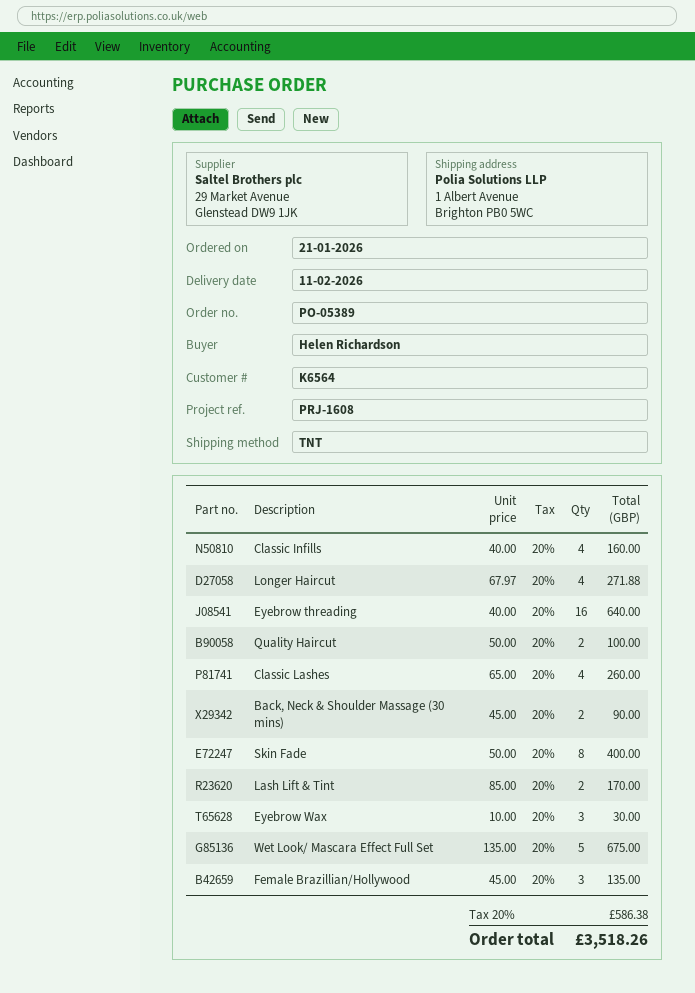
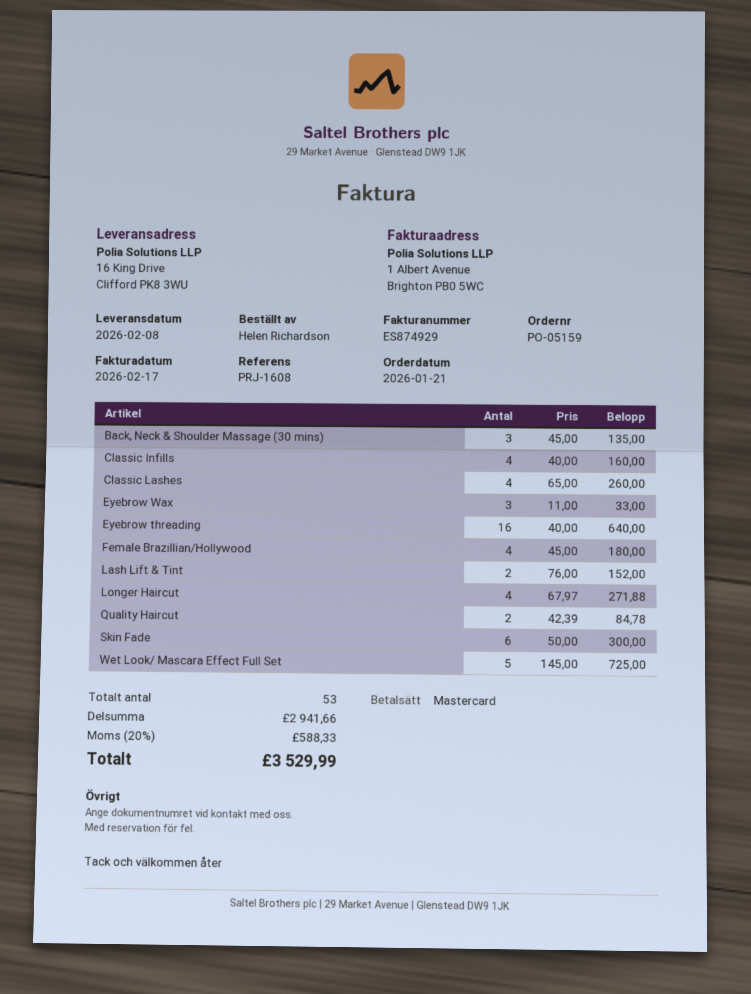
order number: PO-05389 -> PO-05159
delivery date: 2026-02-11 -> 2026-02-08
ship to: 1 Albert Avenue, Brighton PB0 5WC -> 16 King Drive, Clifford PK8 3WU
Quality Haircut: 2 x 50.00 = 100.00 -> 2 x 42.39 = 84.78
Back, Neck & Shoulder Massage (30 mins): 2 x 45.00 = 90.00 -> 3 x 45.00 = 135.00
Skin Fade: 8 x 50.00 = 400.00 -> 6 x 50.00 = 300.00
Lash Lift & Tint: 2 x 85.00 = 170.00 -> 2 x 76.00 = 152.00
Eyebrow Wax: 3 x 10.00 = 30.00 -> 3 x 11.00 = 33.00
Wet Look/ Mascara Effect Full Set: 5 x 135.00 = 675.00 -> 5 x 145.00 = 725.00
Female Brazillian/Hollywood: 3 x 45.00 = 135.00 -> 4 x 45.00 = 180.00
tax: 20% = 586.38 -> 20% = 588.33
total: 3518.26 -> 3529.99

